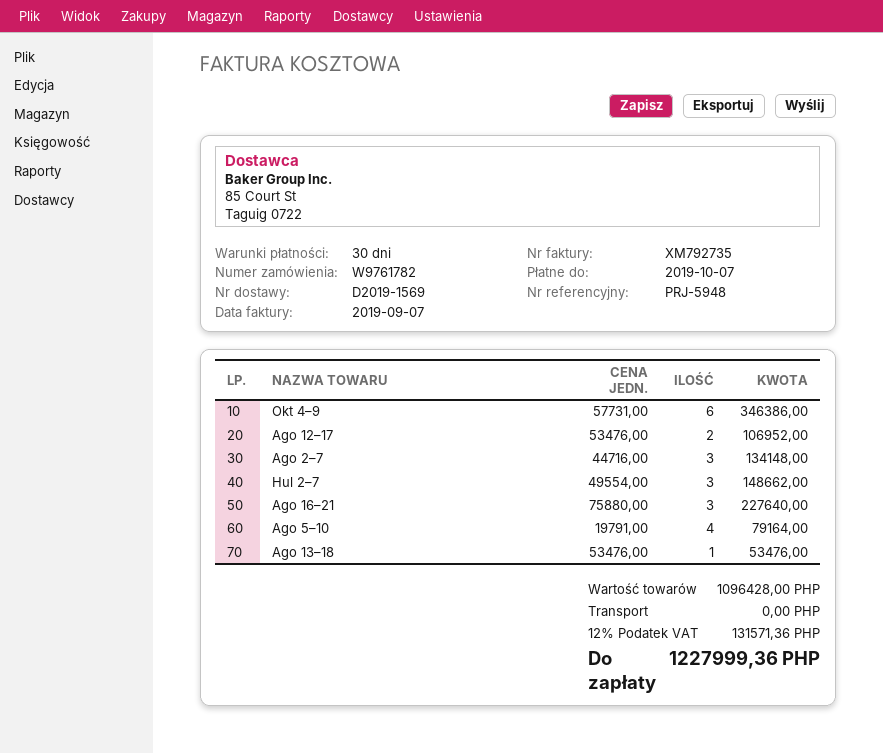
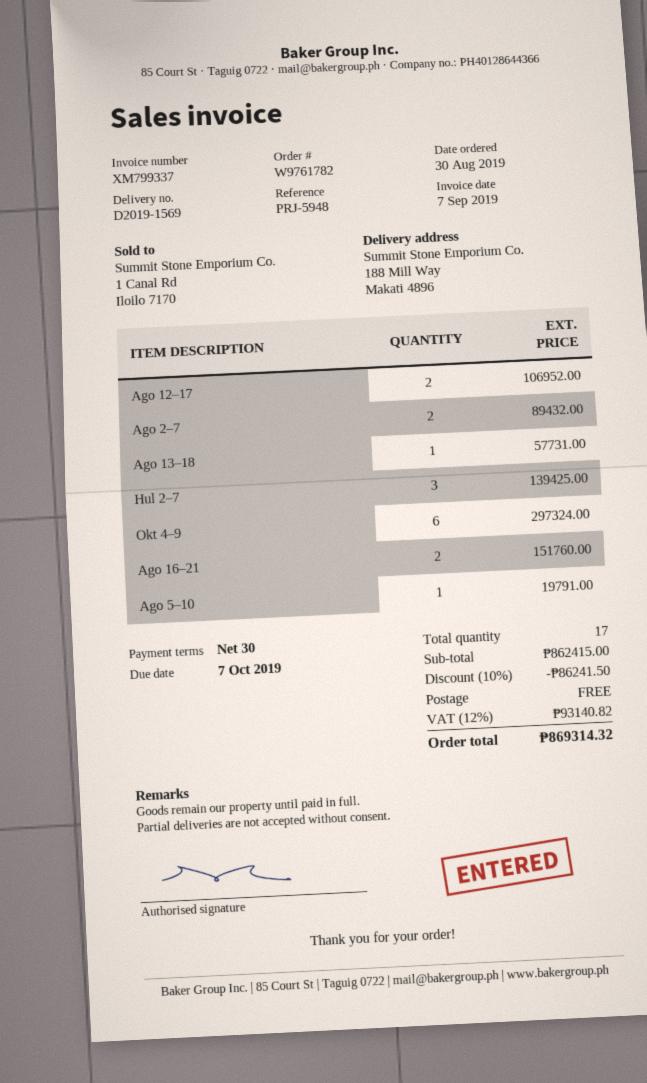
invoice number: XM792735 -> XM799337
Okt 4–9: 6 for 346386.00 -> 6 for 297324.00
Ago 2–7: 3 for 134148.00 -> 2 for 89432.00
Hul 2–7: 3 for 148662.00 -> 3 for 139425.00
Ago 16–21: 3 for 227640.00 -> 2 for 151760.00
Ago 5–10: 4 for 79164.00 -> 1 for 19791.00
Ago 13–18: 1 for 53476.00 -> 1 for 57731.00
subtotal: 1096428.00 -> 862415.00
discount: none -> 10% = 86241.50
tax: 12% = 131571.36 -> 12% = 93140.82
total: 1227999.36 -> 869314.32

